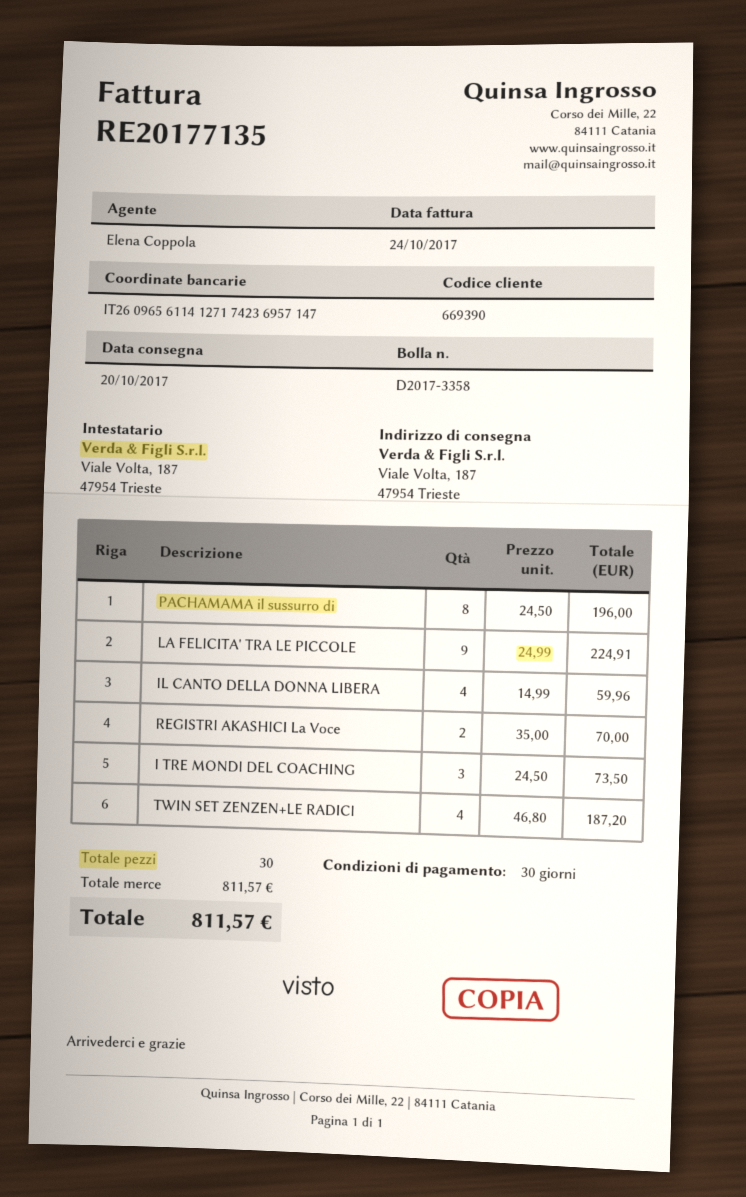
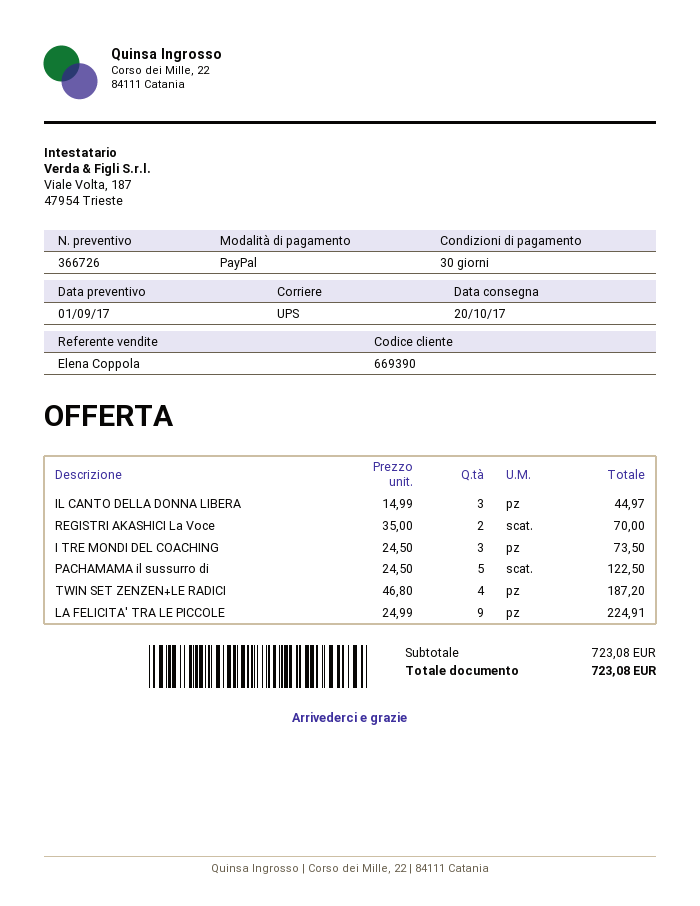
PACHAMAMA il sussurro di: 8 x 24.50 = 196.00 -> 5 x 24.50 = 122.50
IL CANTO DELLA DONNA LIBERA: 4 x 14.99 = 59.96 -> 3 x 14.99 = 44.97
subtotal: 811.57 -> 723.08
total: 811.57 -> 723.08

